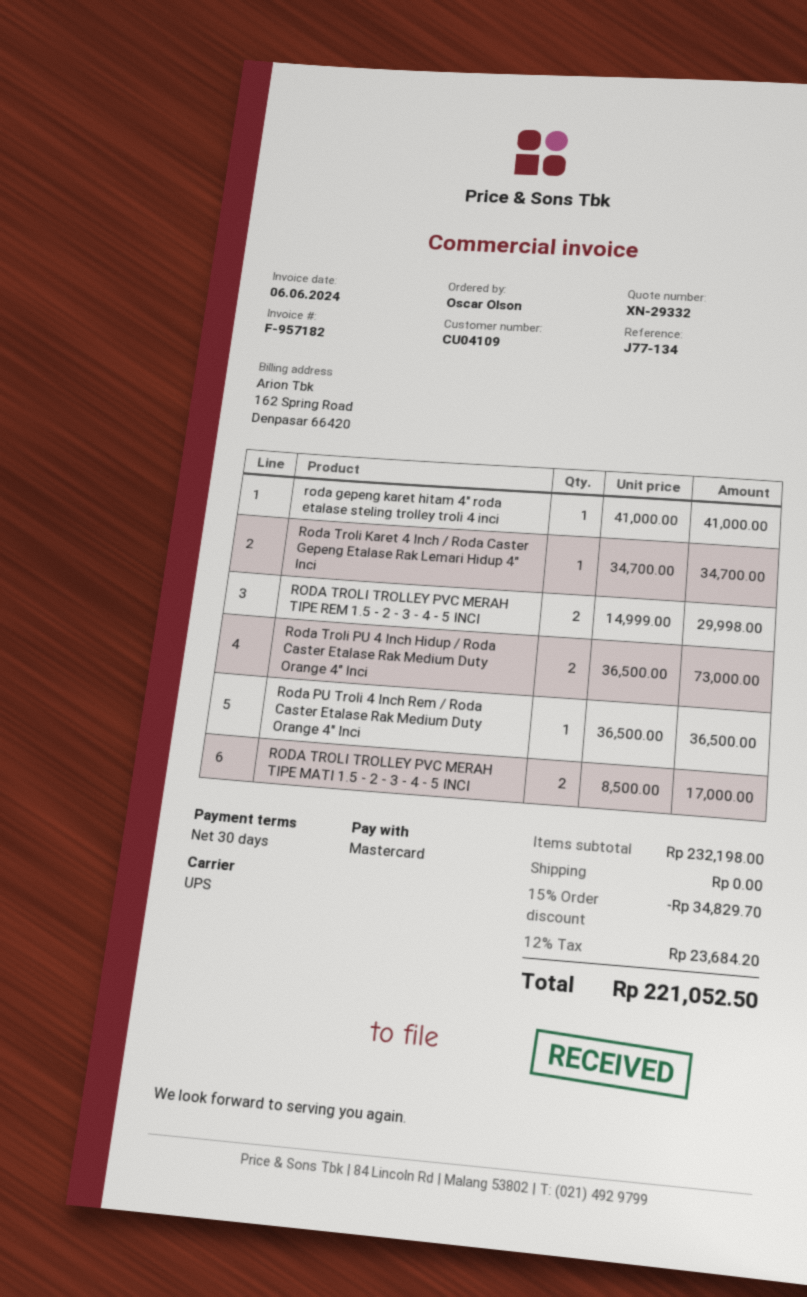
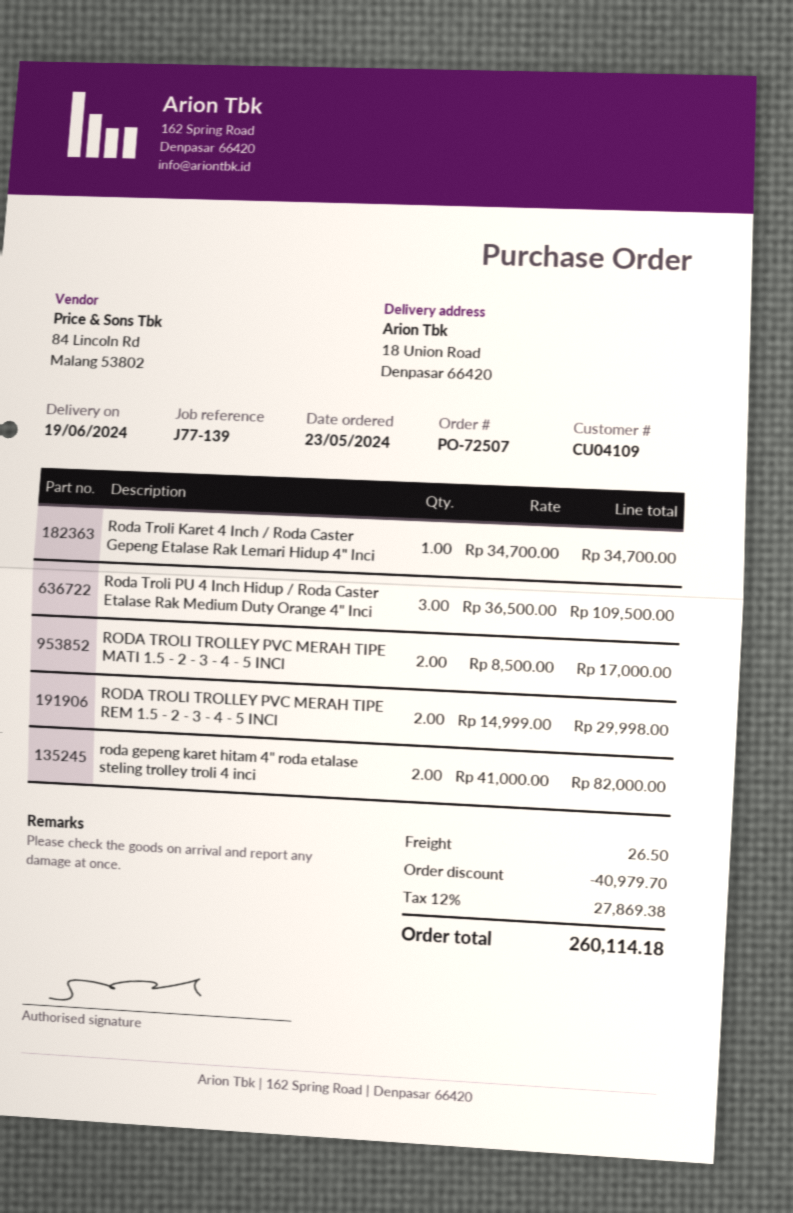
reference: J77-134 -> J77-139
roda gepeng karet hitam 4" roda etalase steling trolley troli 4 inci: 1 x 41000.00 = 41000.00 -> 2 x 41000.00 = 82000.00
Roda Troli PU 4 Inch Hidup / Roda Caster Etalase Rak Medium Duty Orange 4" Inci: 2 x 36500.00 = 73000.00 -> 3 x 36500.00 = 109500.00
Roda PU Troli 4 Inch Rem / Roda Caster Etalase Rak Medium Duty Orange 4" Inci: 1 x 36500.00 = 36500.00 -> none
discount: 34829.70 -> 40979.70
shipping: 0.00 -> 26.50
tax: 12% = 23684.20 -> 12% = 27869.38
total: 221052.50 -> 260114.18

